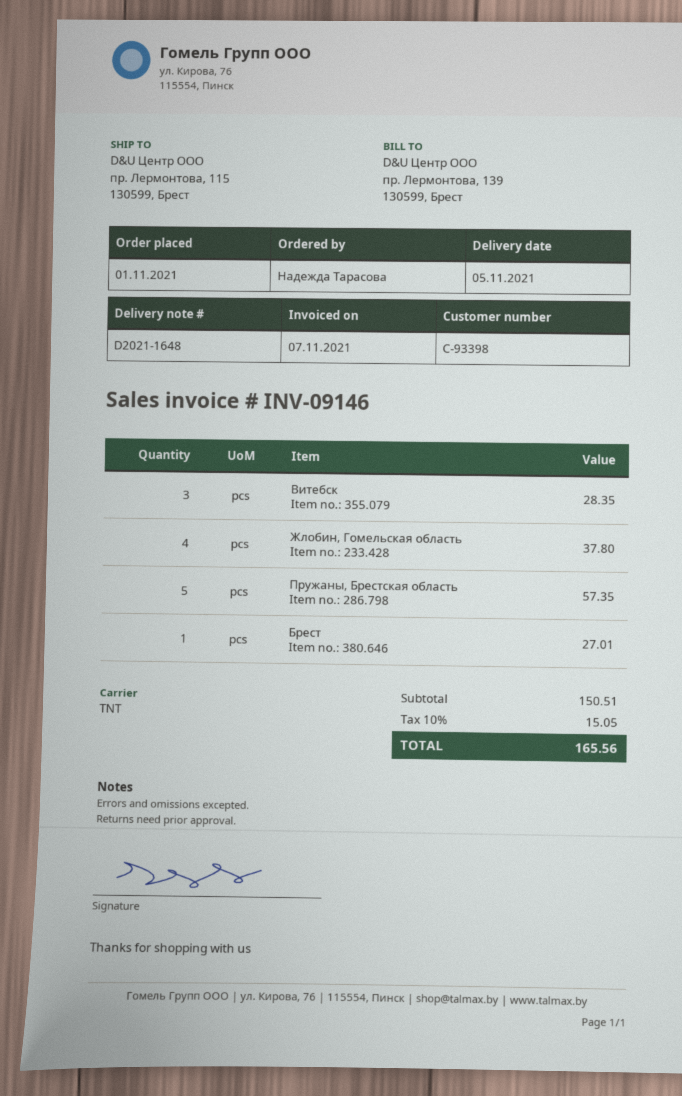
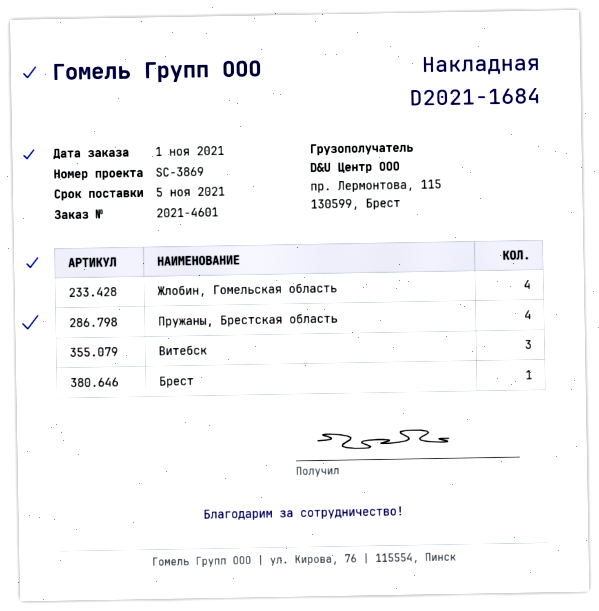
delivery note number: D2021-1648 -> D2021-1684
Пружаны, Брестская область: 5 -> 4

